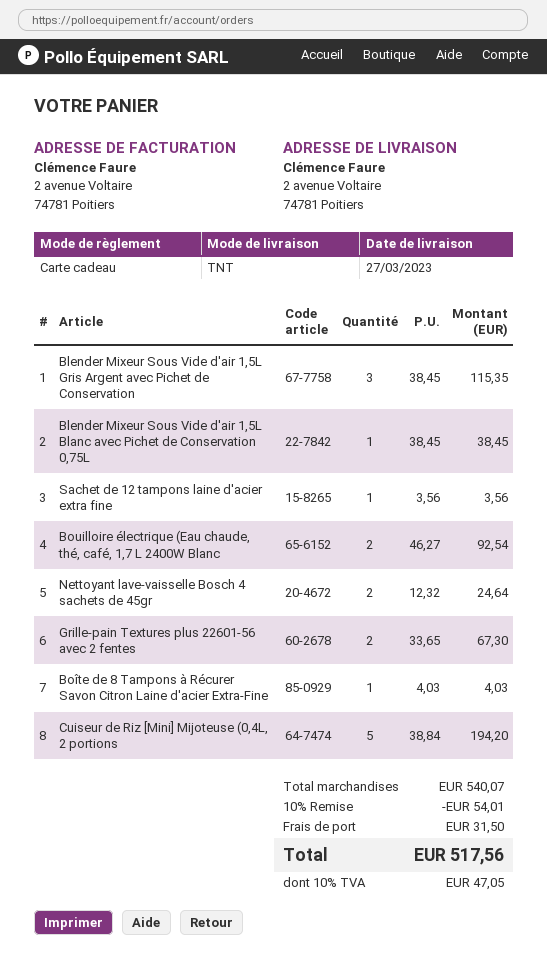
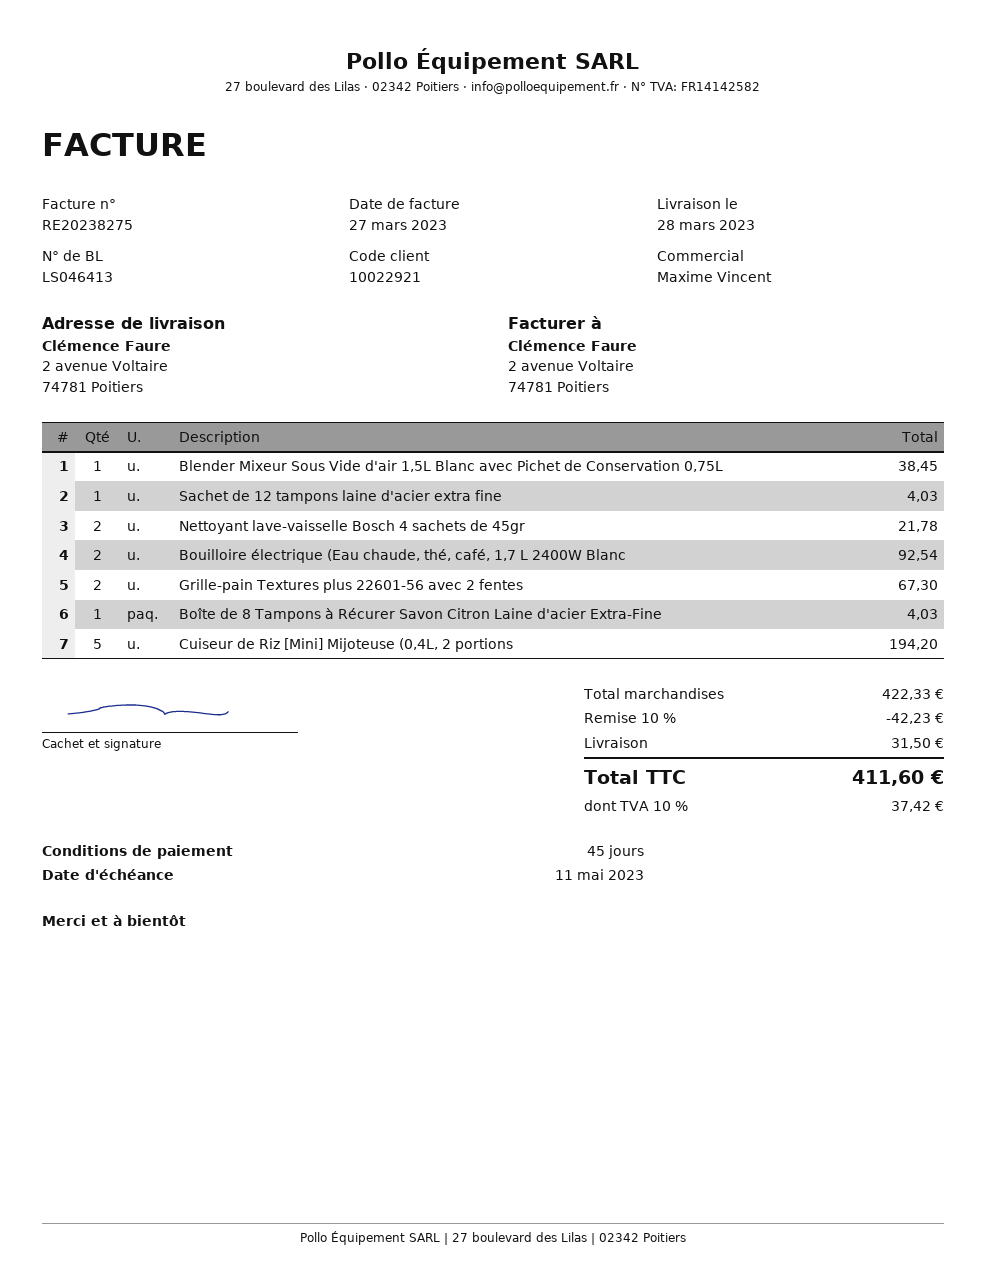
delivery date: 2023-03-27 -> 2023-03-28
Blender Mixeur Sous Vide d'air 1,5L Gris Argent avec Pichet de Conservation: 3 for 115.35 -> none
Sachet de 12 tampons laine d'acier extra fine: 1 for 3.56 -> 1 for 4.03
Nettoyant lave-vaisselle Bosch 4 sachets de 45gr: 2 for 24.64 -> 2 for 21.78
subtotal: 540.07 -> 422.33
discount: 10% = 54.01 -> 10% = 42.23
tax: 10% = 47.05 -> 10% = 37.42
total: 517.56 -> 411.60

